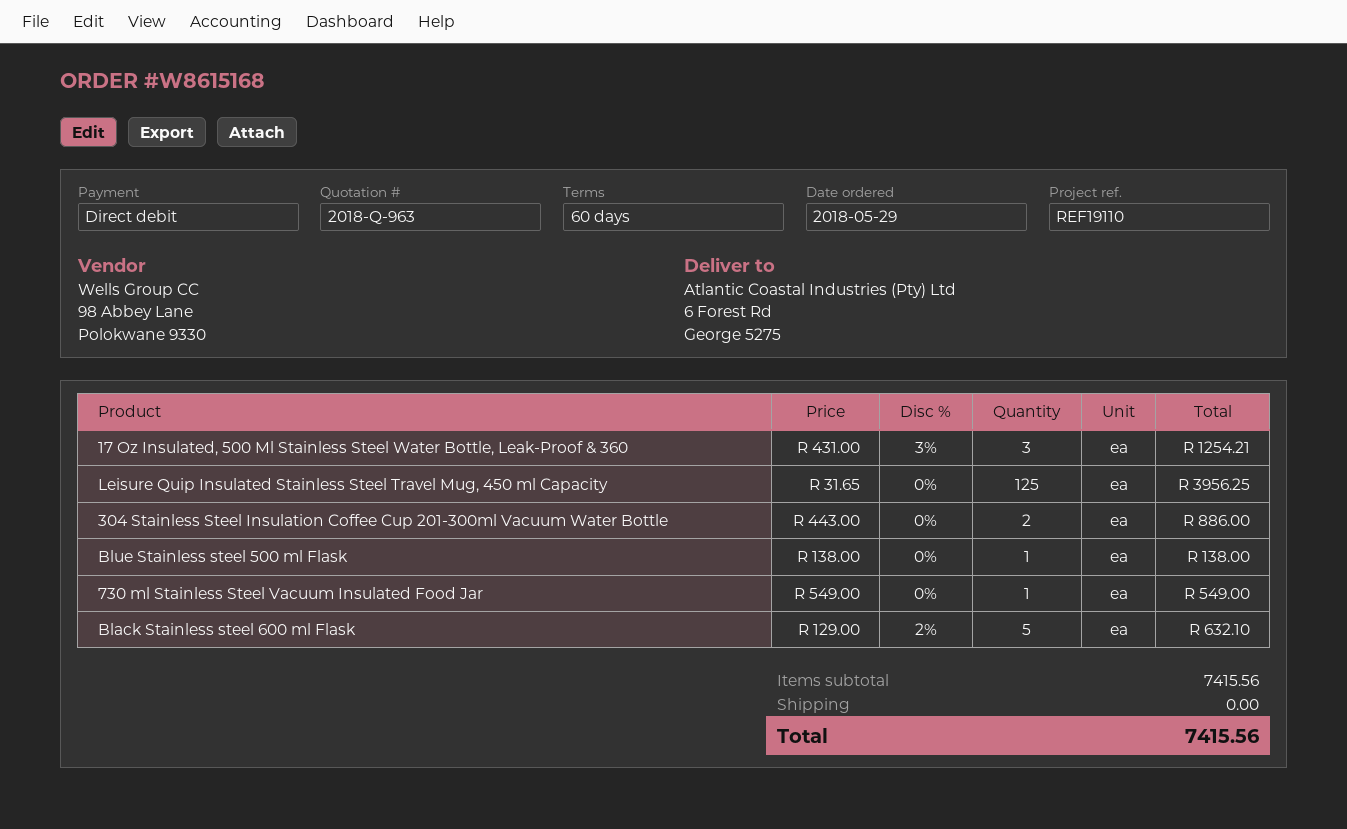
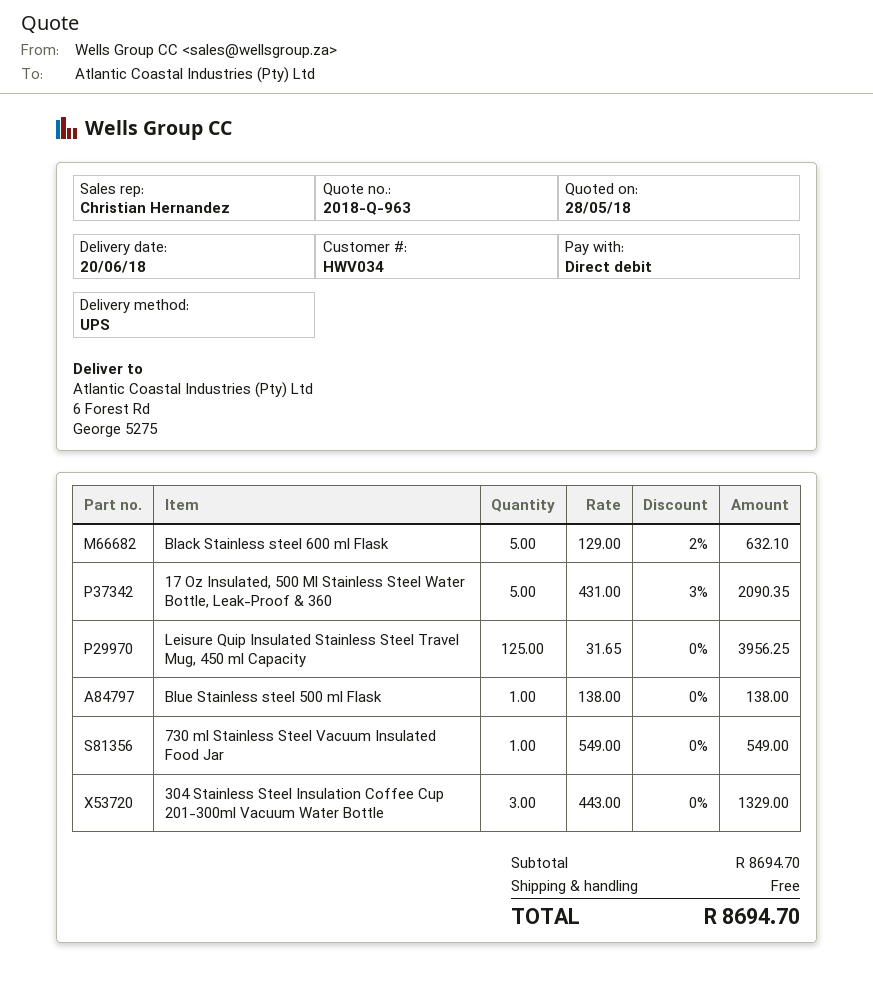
17 Oz Insulated, 500 Ml Stainless Steel Water Bottle, Leak-Proof & 360: 3 x 431.00 - 3% = 1254.21 -> 5 x 431.00 - 3% = 2090.35
304 Stainless Steel Insulation Coffee Cup 201-300ml Vacuum Water Bottle: 2 x 443.00 = 886.00 -> 3 x 443.00 = 1329.00
subtotal: 7415.56 -> 8694.70
total: 7415.56 -> 8694.70

